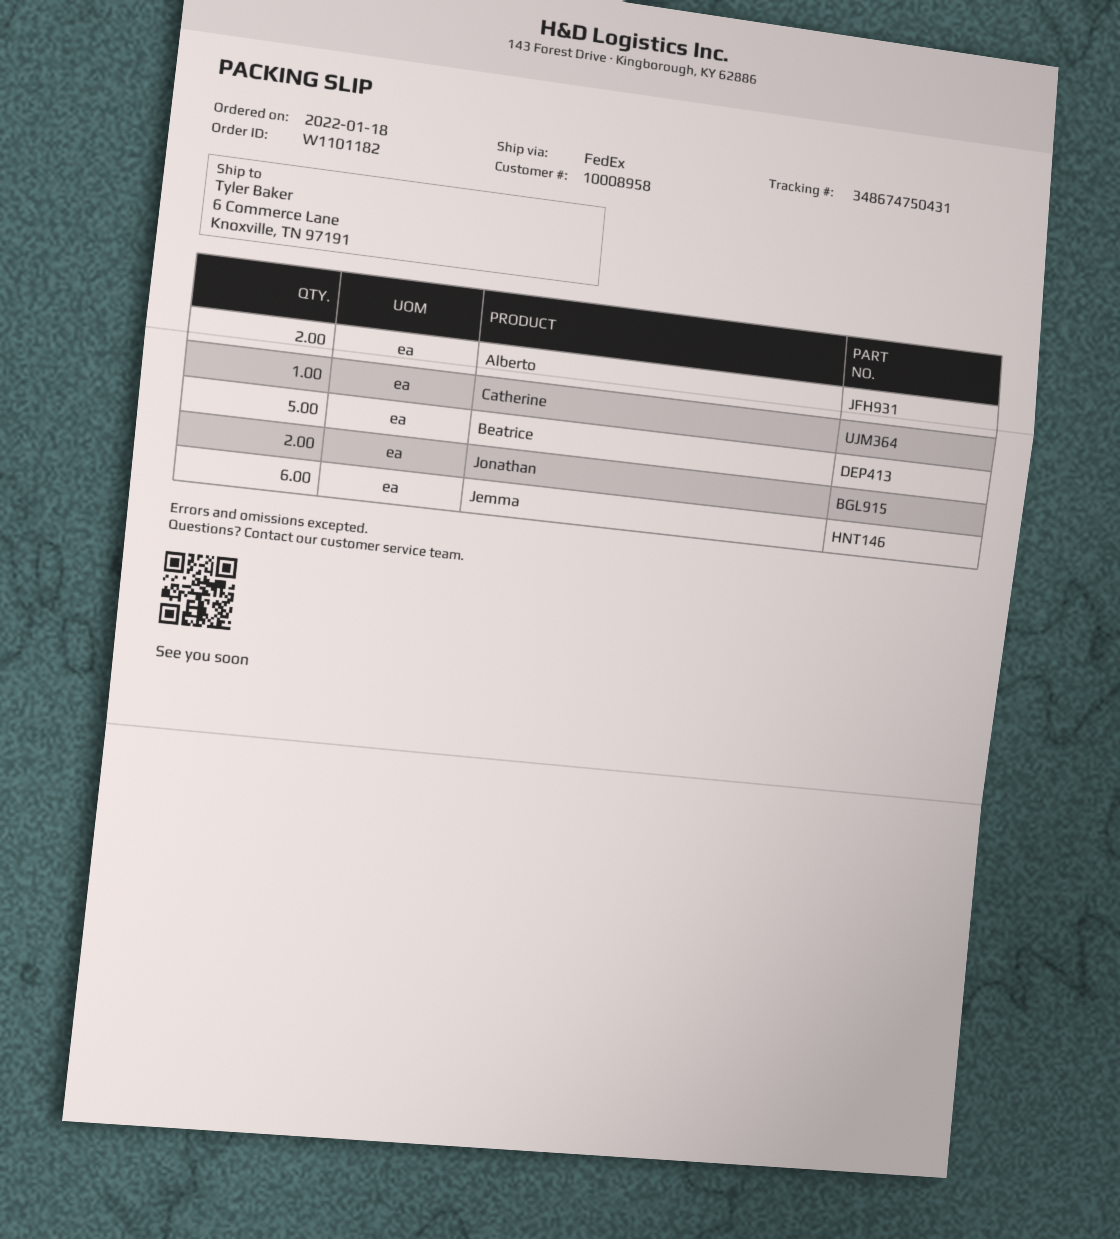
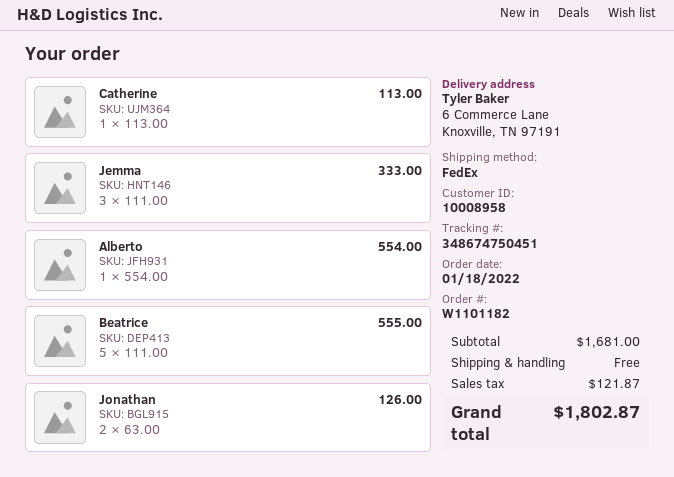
tracking number: 348674750431 -> 348674750451
Alberto: 2 -> 1
Jemma: 6 -> 3

